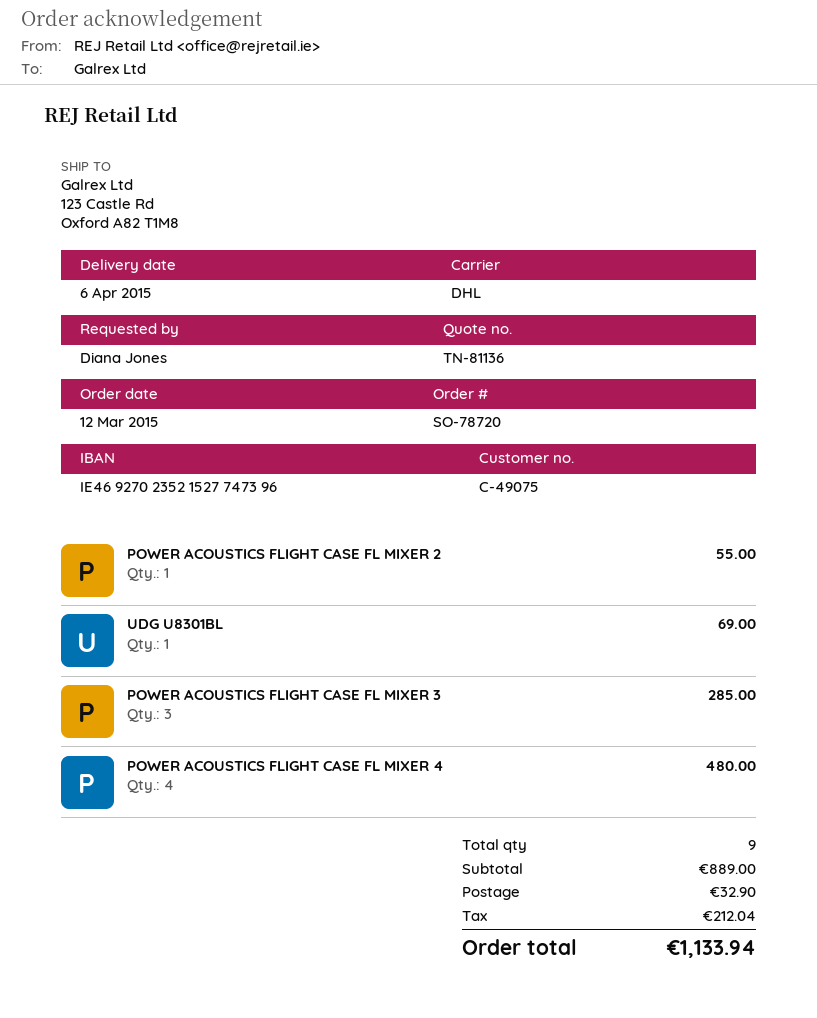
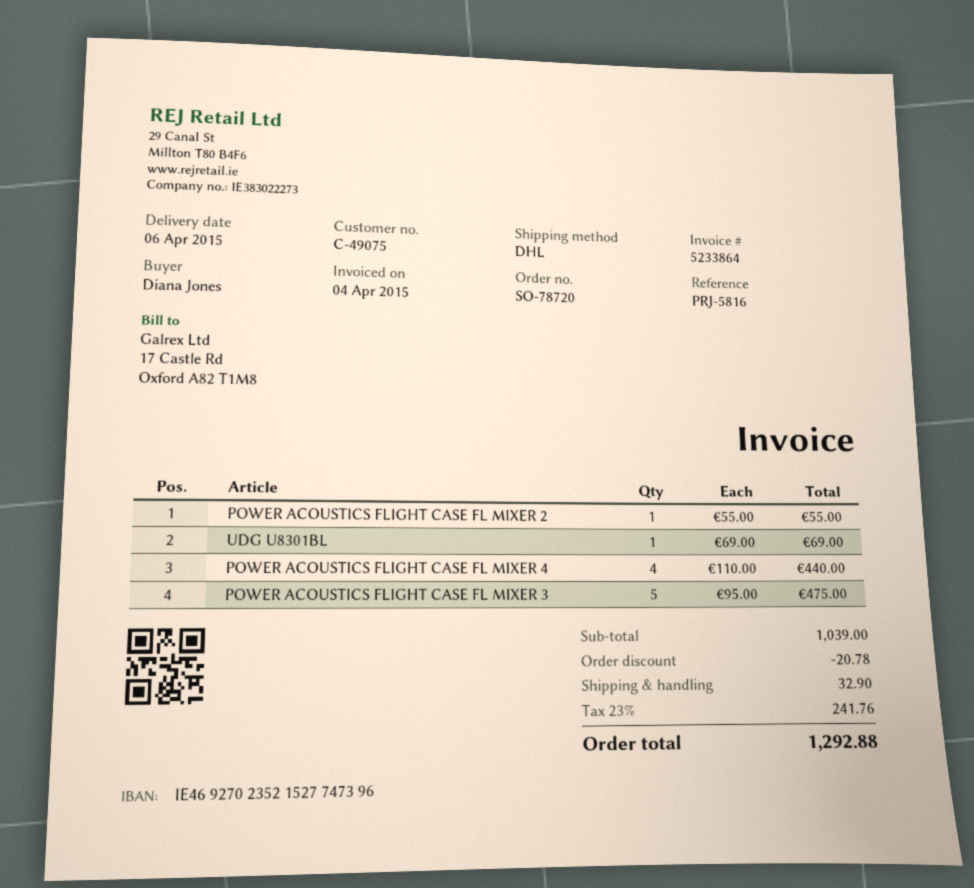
POWER ACOUSTICS FLIGHT CASE FL MIXER 3: 3 for 285.00 -> 5 for 475.00
POWER ACOUSTICS FLIGHT CASE FL MIXER 4: 4 for 480.00 -> 4 for 440.00
subtotal: 889.00 -> 1039.00
discount: none -> 20.78
tax: 212.04 -> 241.76
total: 1133.94 -> 1292.88

